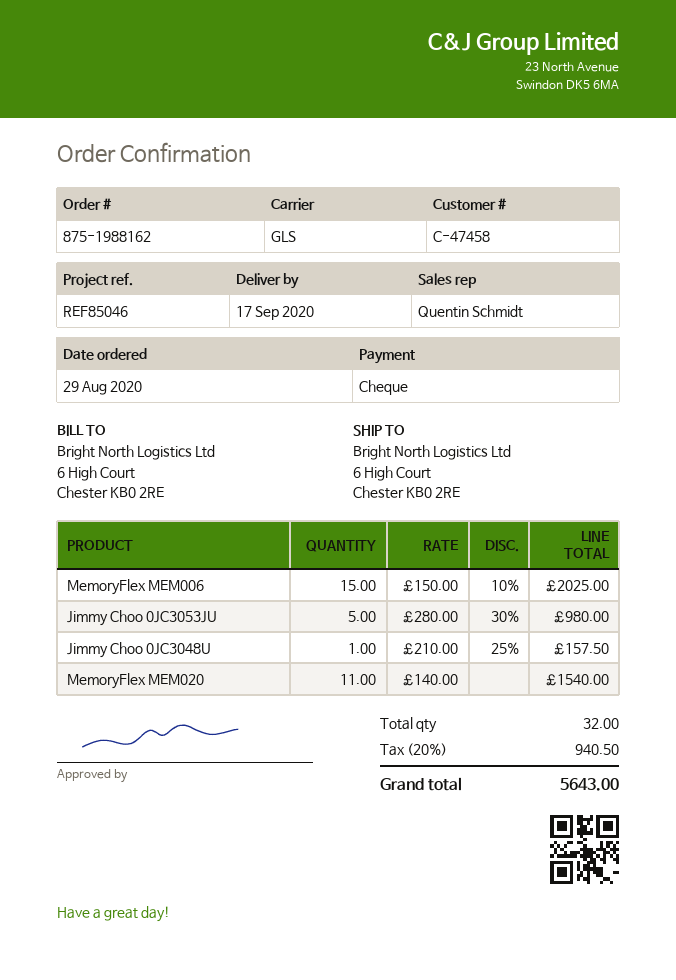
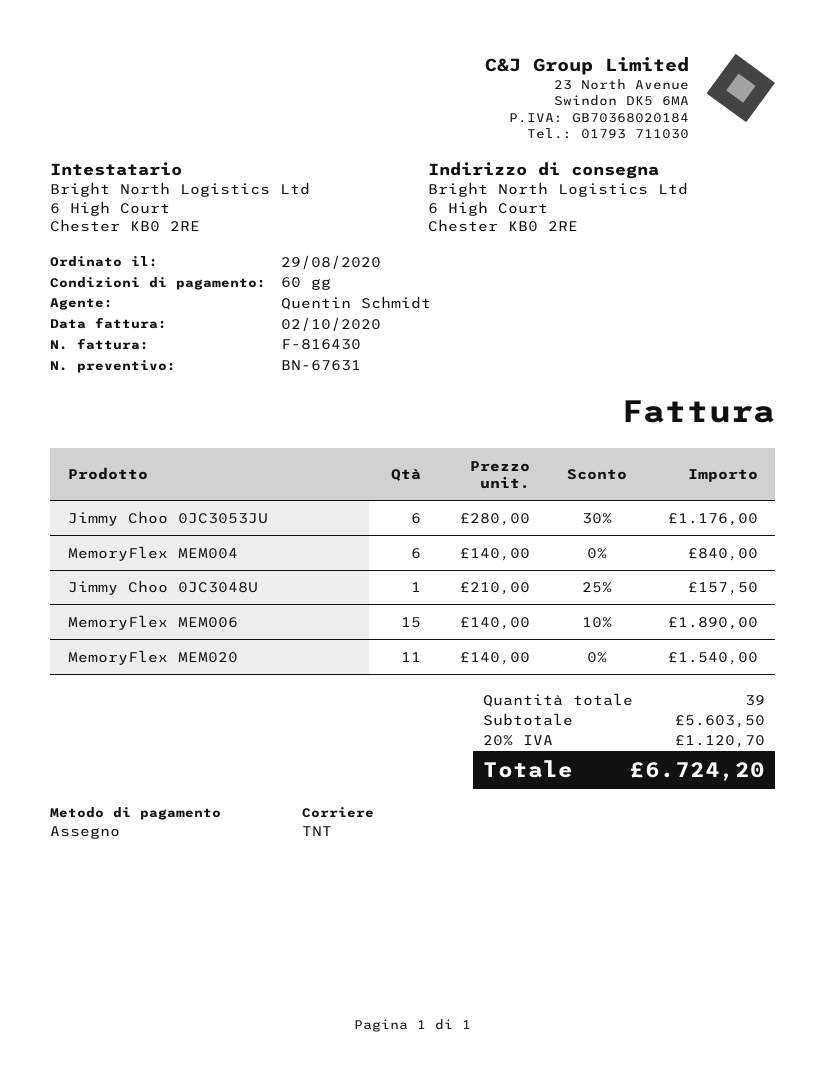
shipping method: GLS -> TNT
MemoryFlex MEM006: 15 x 150.00 - 10% = 2025.00 -> 15 x 140.00 - 10% = 1890.00
Jimmy Choo 0JC3053JU: 5 x 280.00 - 30% = 980.00 -> 6 x 280.00 - 30% = 1176.00
MemoryFlex MEM004: none -> 6 x 140.00 = 840.00
total quantity: 32 -> 39
tax: 20% = 940.50 -> 20% = 1120.70
total: 5643.00 -> 6724.20

